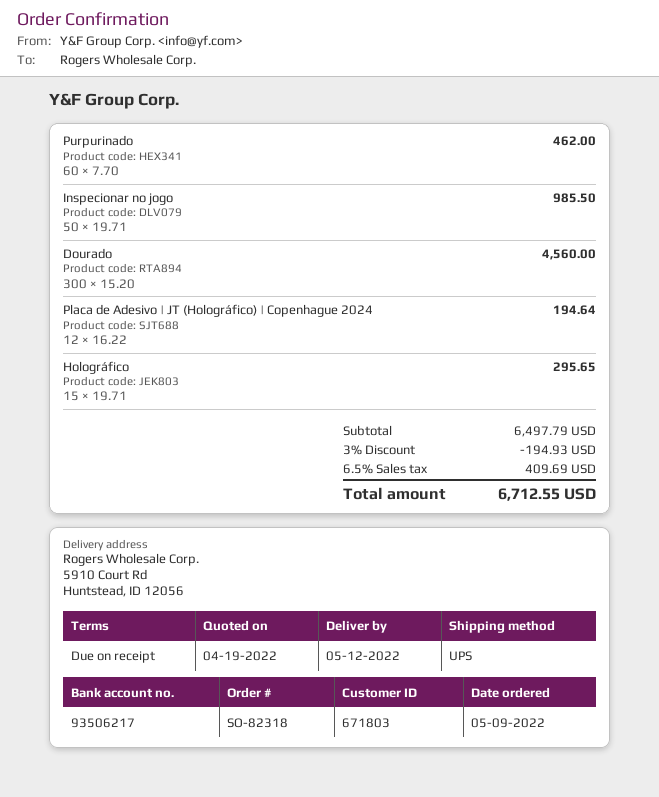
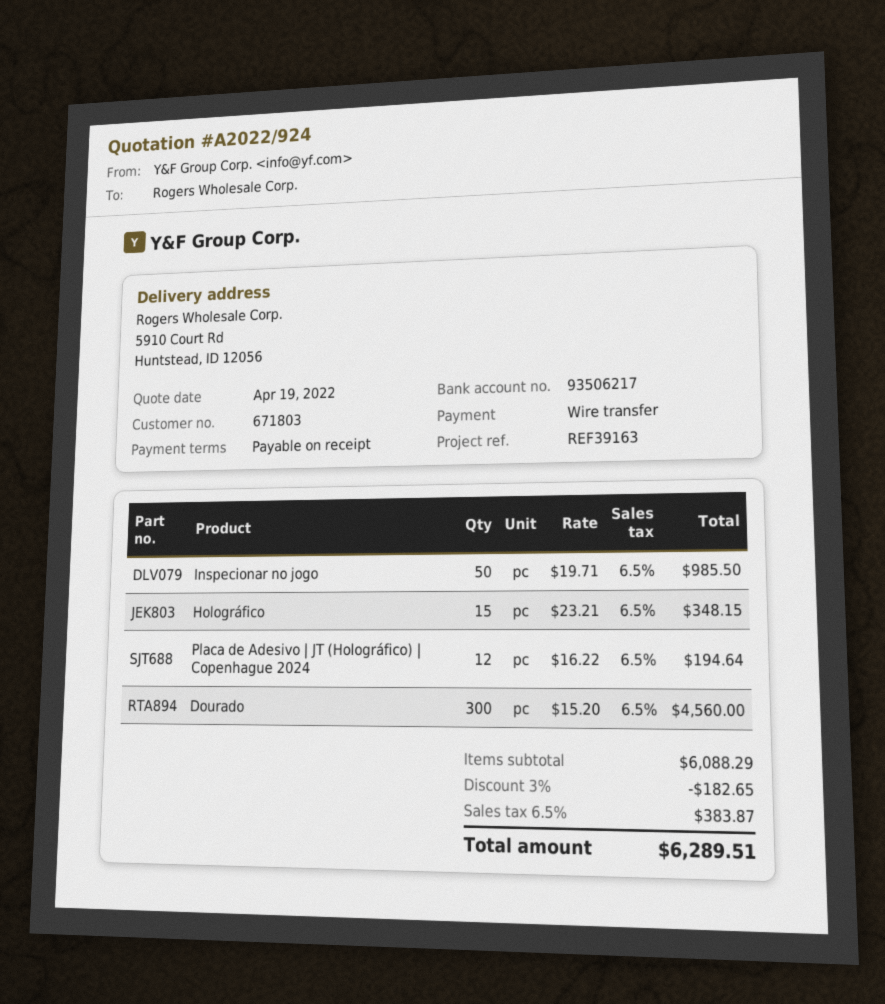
Purpurinado: 60 x 7.70 = 462.00 -> none
Holográfico: 15 x 19.71 = 295.65 -> 15 x 23.21 = 348.15
subtotal: 6497.79 -> 6088.29
discount: 3% = 194.93 -> 3% = 182.65
tax: 6.5% = 409.69 -> 6.5% = 383.87
total: 6712.55 -> 6289.51

